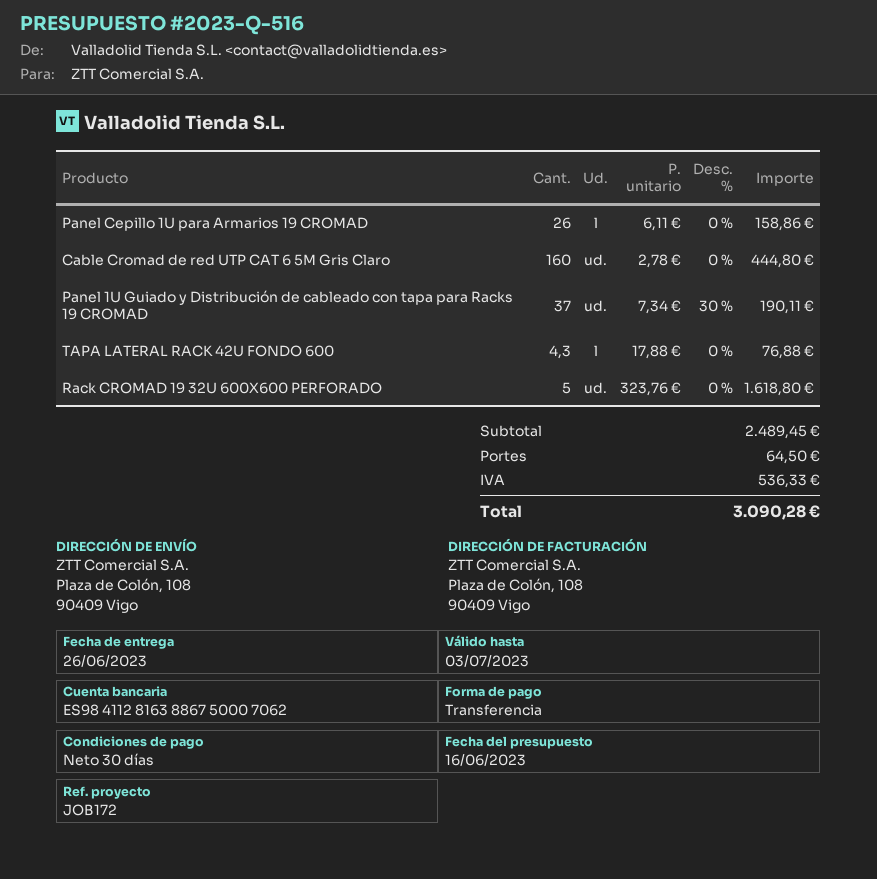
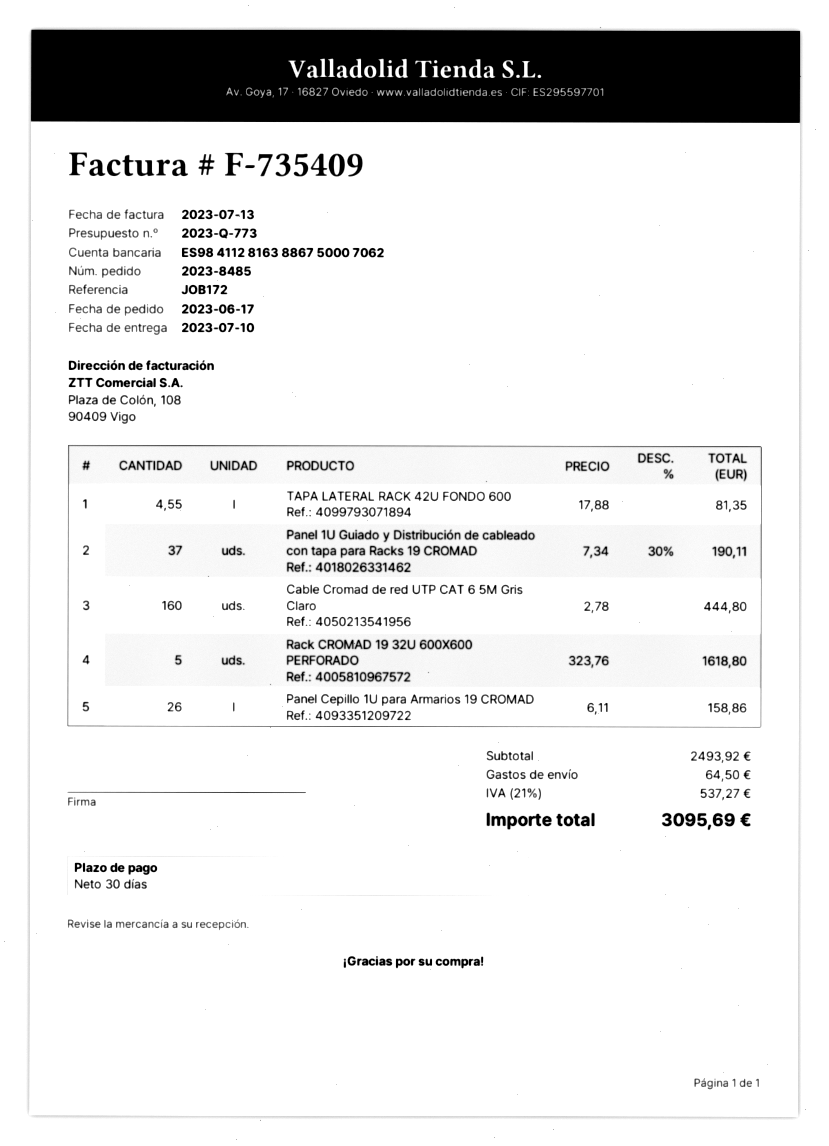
quote number: 2023-Q-516 -> 2023-Q-773
delivery date: 2023-06-26 -> 2023-07-10
TAPA LATERAL RACK 42U FONDO 600: 4.3 x 17.88 = 76.88 -> 4.55 x 17.88 = 81.35
subtotal: 2489.45 -> 2493.92
tax: 536.33 -> 537.27
total: 3090.28 -> 3095.69

